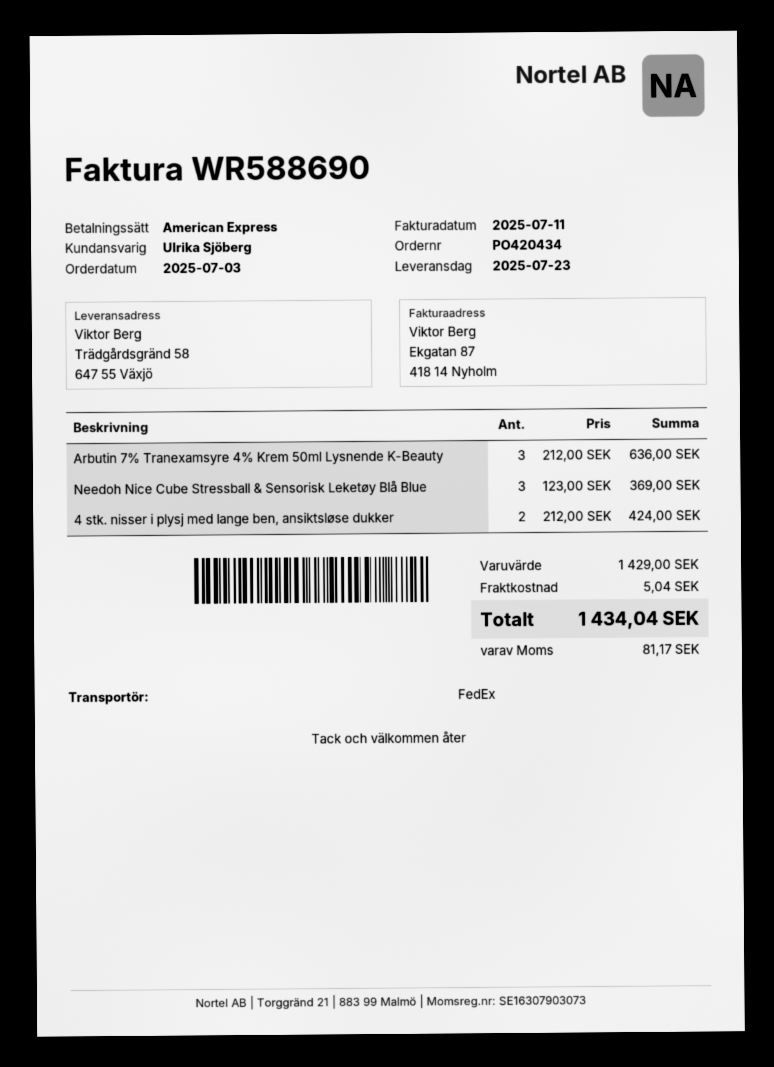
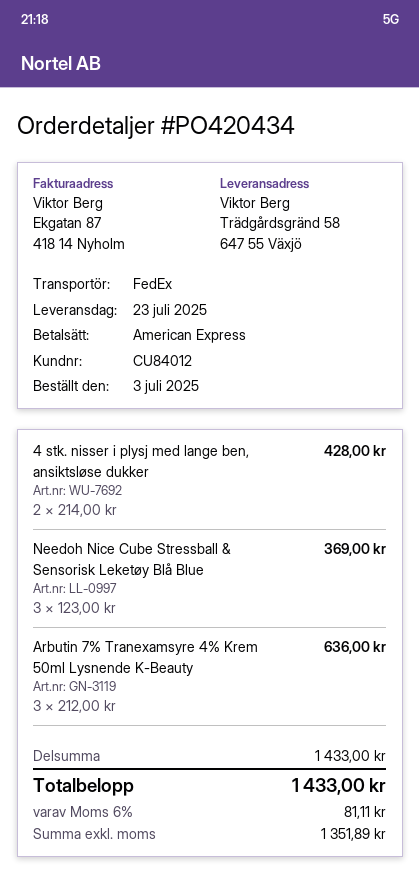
4 stk. nisser i plysj med lange ben, ansiktsløse dukker: 2 x 212.00 = 424.00 -> 2 x 214.00 = 428.00
subtotal: 1429.00 -> 1433.00
shipping: 5.04 -> none
tax: 81.17 -> 81.11
total: 1434.04 -> 1433.00

